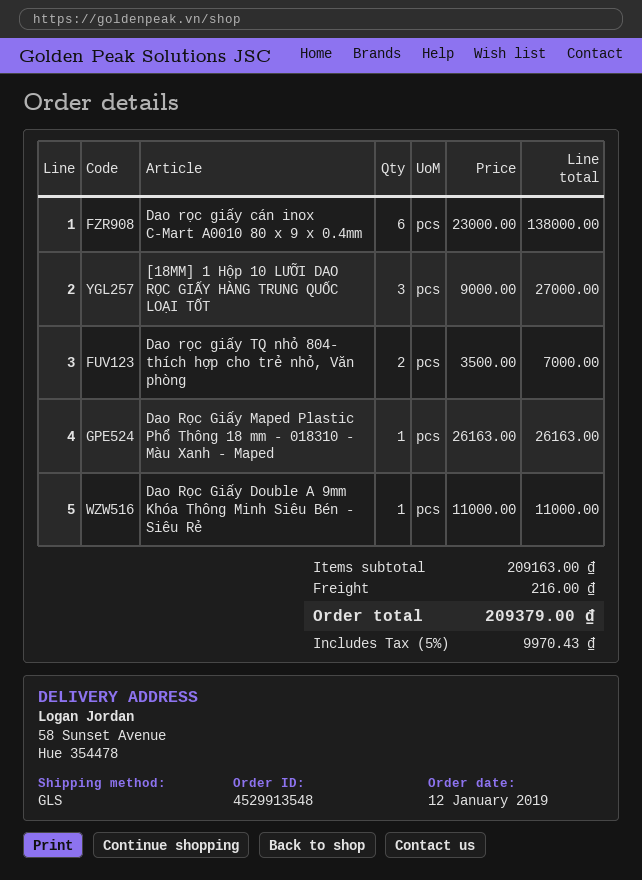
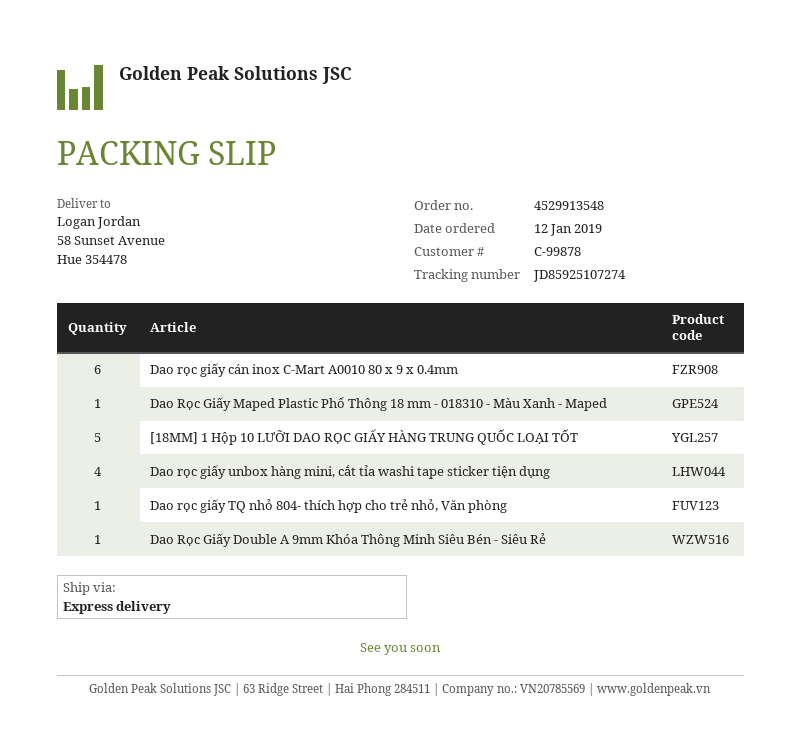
shipping method: GLS -> express
[18MM] 1 Hộp 10 LƯỠI DAO RỌC GIẤY HÀNG TRUNG QUỐC LOẠI TỐT: 3 -> 5
Dao rọc giấy TQ nhỏ 804- thích hợp cho trẻ nhỏ, Văn phòng: 2 -> 1
Dao rọc giấy unbox hàng mini, cắt tỉa washi tape sticker tiện dụng: none -> 4

